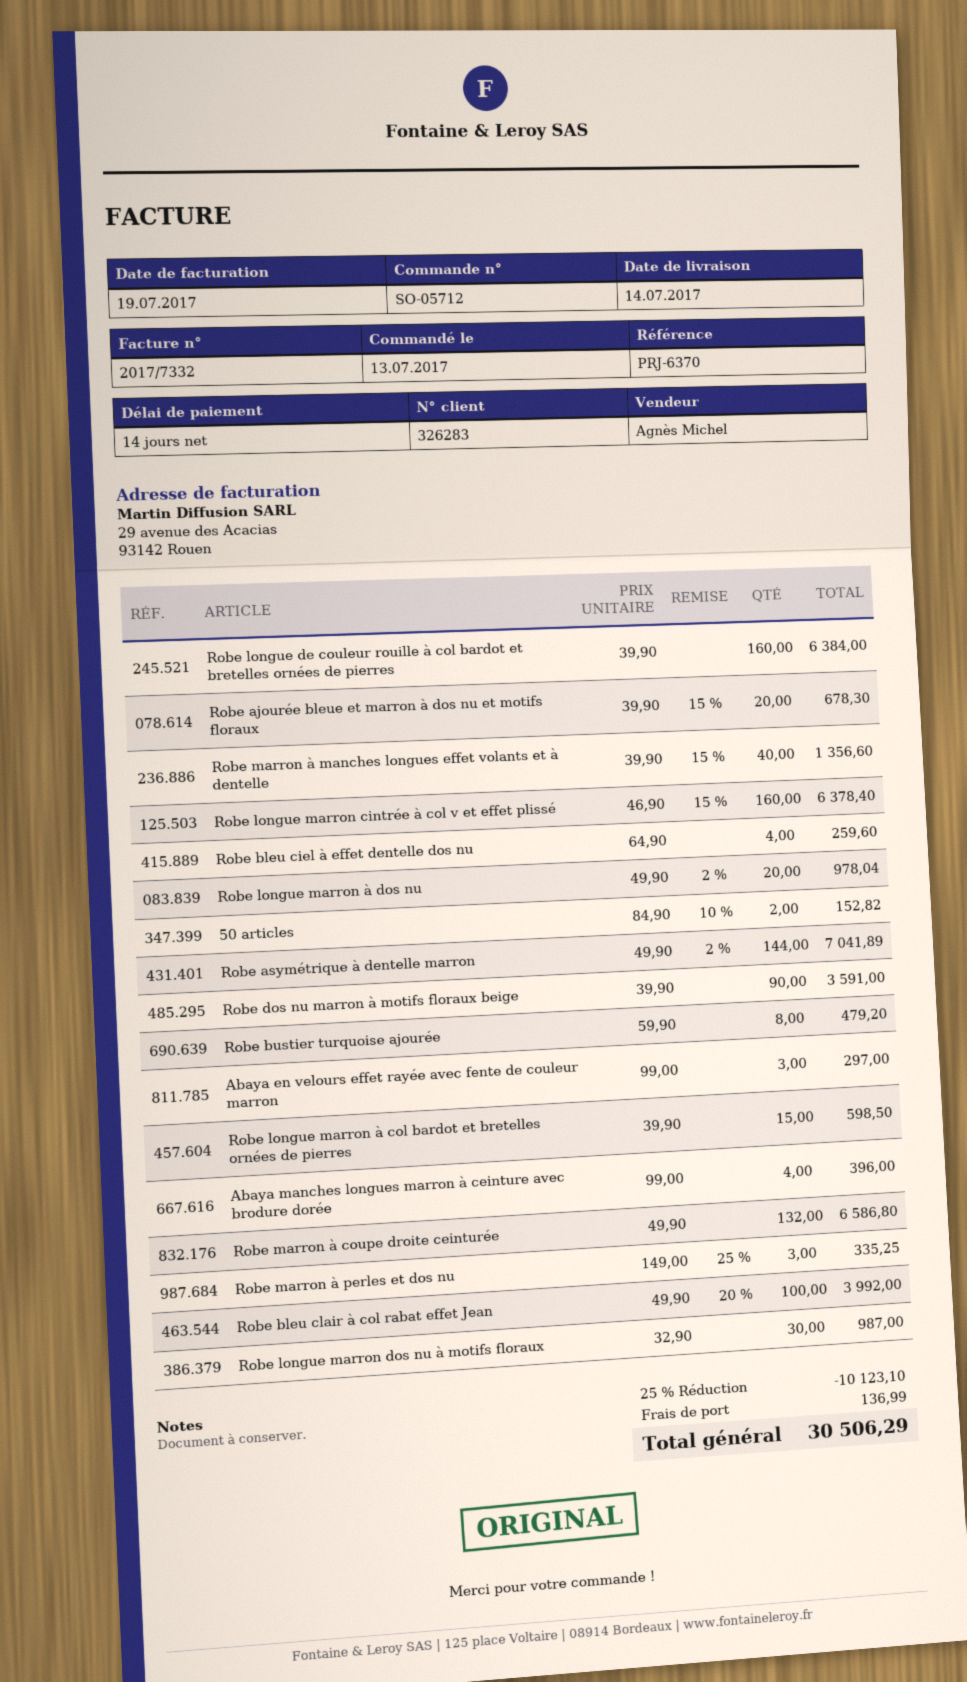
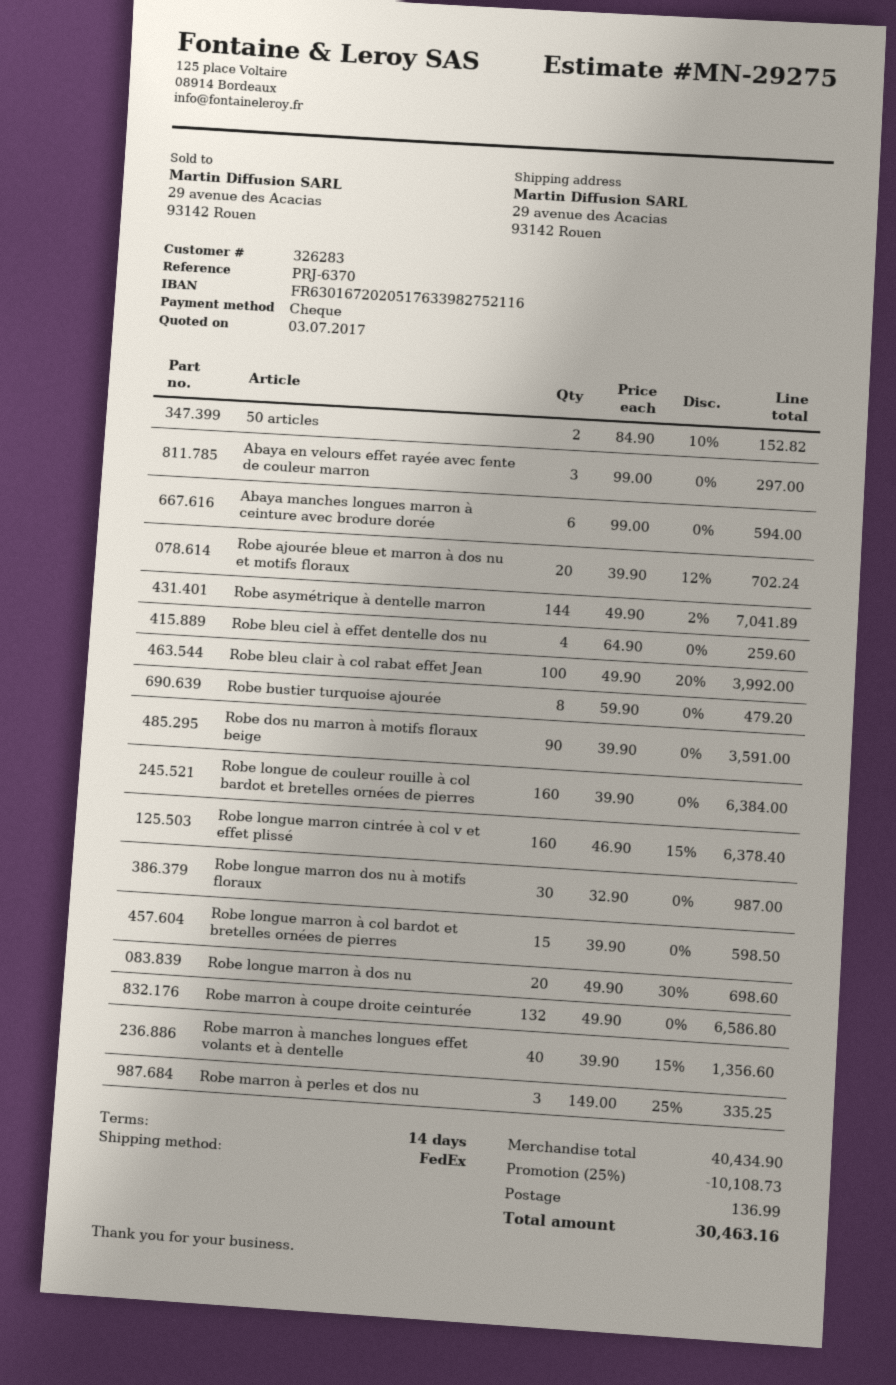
Robe ajourée bleue et marron à dos nu et motifs floraux: 20 x 39.90 - 15% = 678.30 -> 20 x 39.90 - 12% = 702.24
Robe longue marron à dos nu: 20 x 49.90 - 2% = 978.04 -> 20 x 49.90 - 30% = 698.60
Abaya manches longues marron à ceinture avec brodure dorée: 4 x 99.00 = 396.00 -> 6 x 99.00 = 594.00
discount: 25% = 10123.10 -> 25% = 10108.73
total: 30506.29 -> 30463.16

